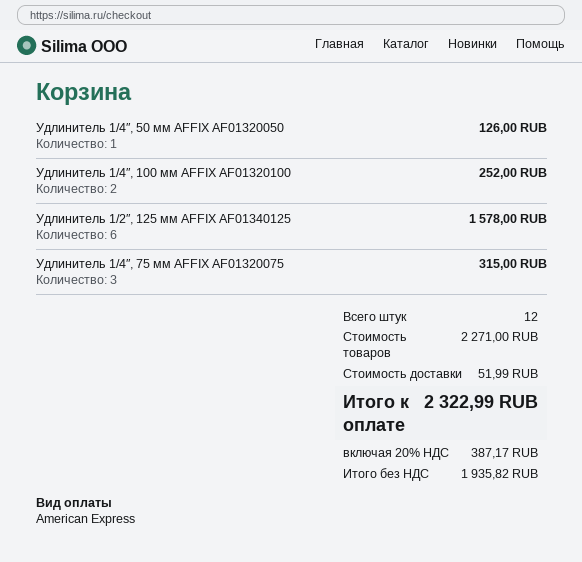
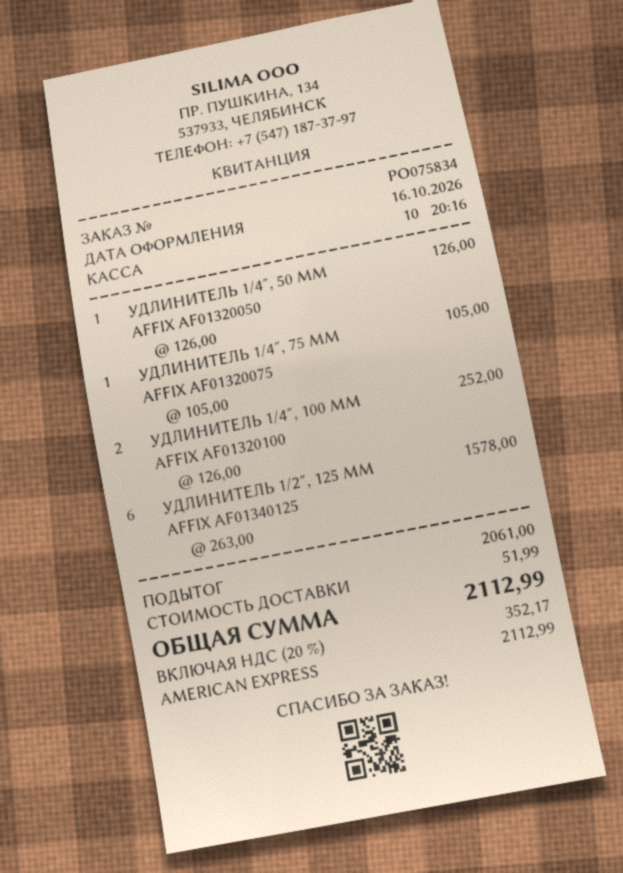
Удлинитель 1/4″, 75 мм AFFIX AF01320075: 3 for 315.00 -> 1 for 105.00
subtotal: 2271.00 -> 2061.00
tax: 20% = 387.17 -> 20% = 352.17
total: 2322.99 -> 2112.99

